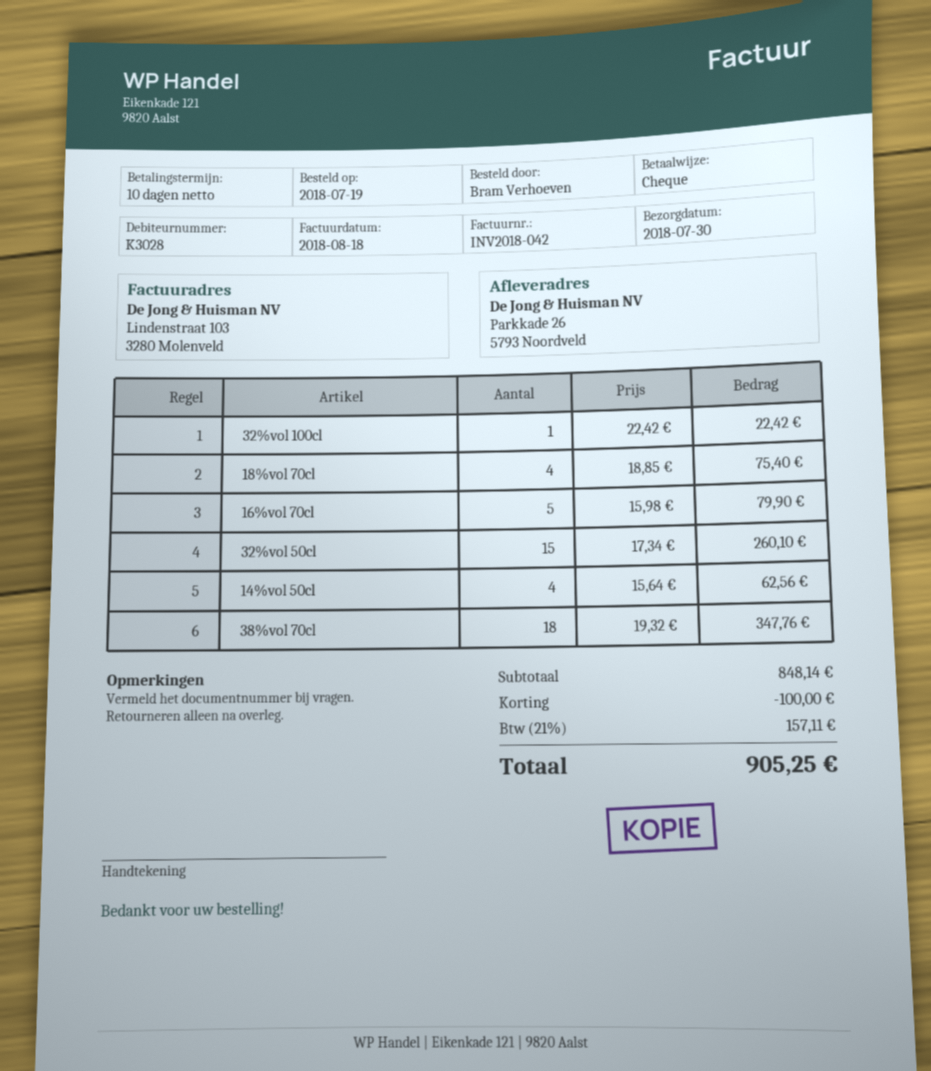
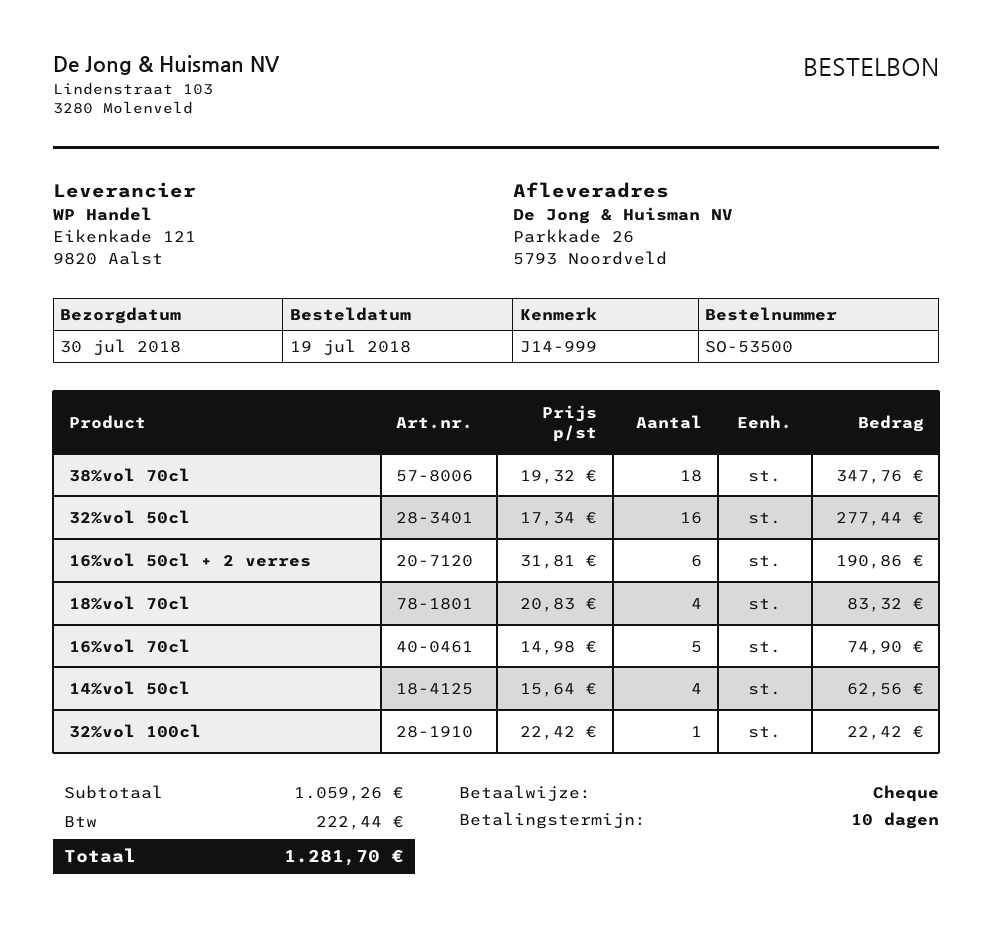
18%vol 70cl: 4 x 18.85 = 75.40 -> 4 x 20.83 = 83.32
16%vol 70cl: 5 x 15.98 = 79.90 -> 5 x 14.98 = 74.90
32%vol 50cl: 15 x 17.34 = 260.10 -> 16 x 17.34 = 277.44
16%vol 50cl + 2 verres: none -> 6 x 31.81 = 190.86
subtotal: 848.14 -> 1059.26
discount: 100.00 -> none
tax: 157.11 -> 222.44
total: 905.25 -> 1281.70

